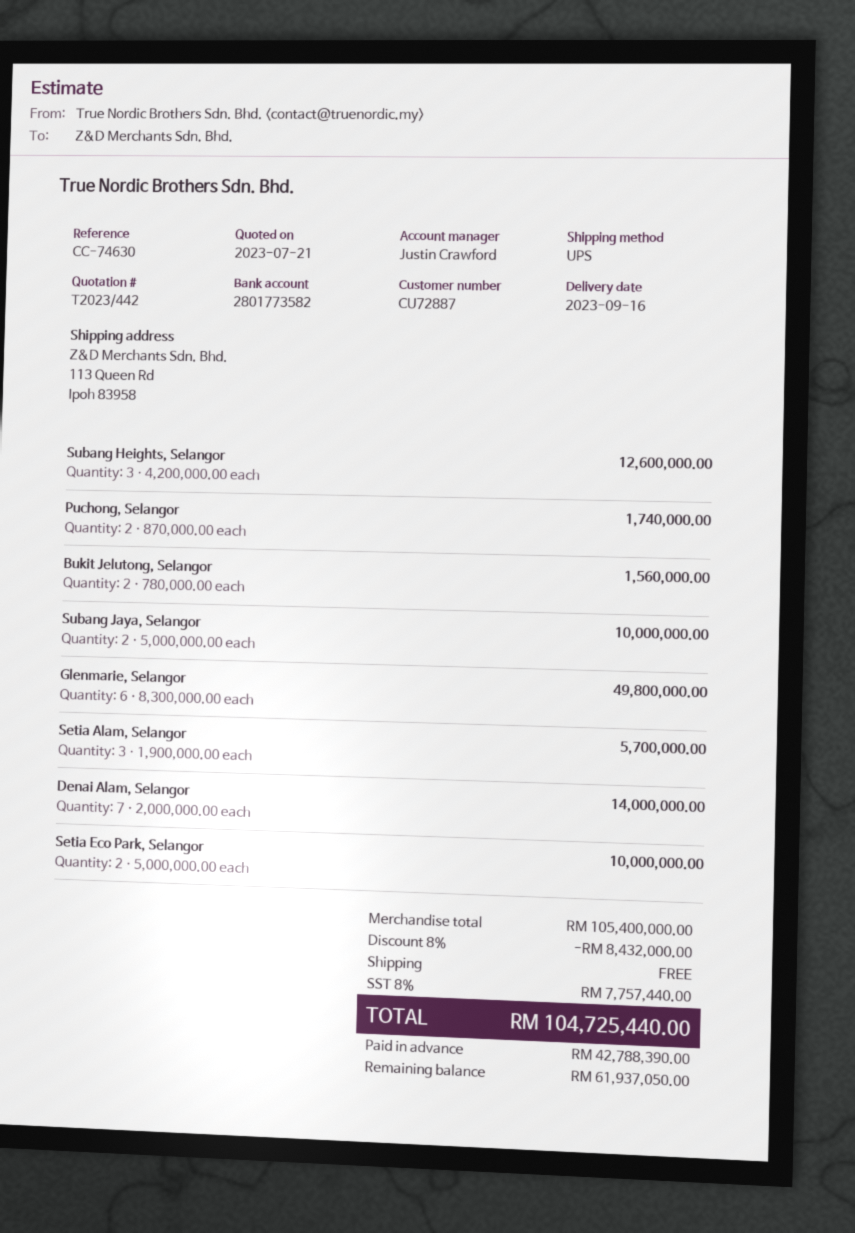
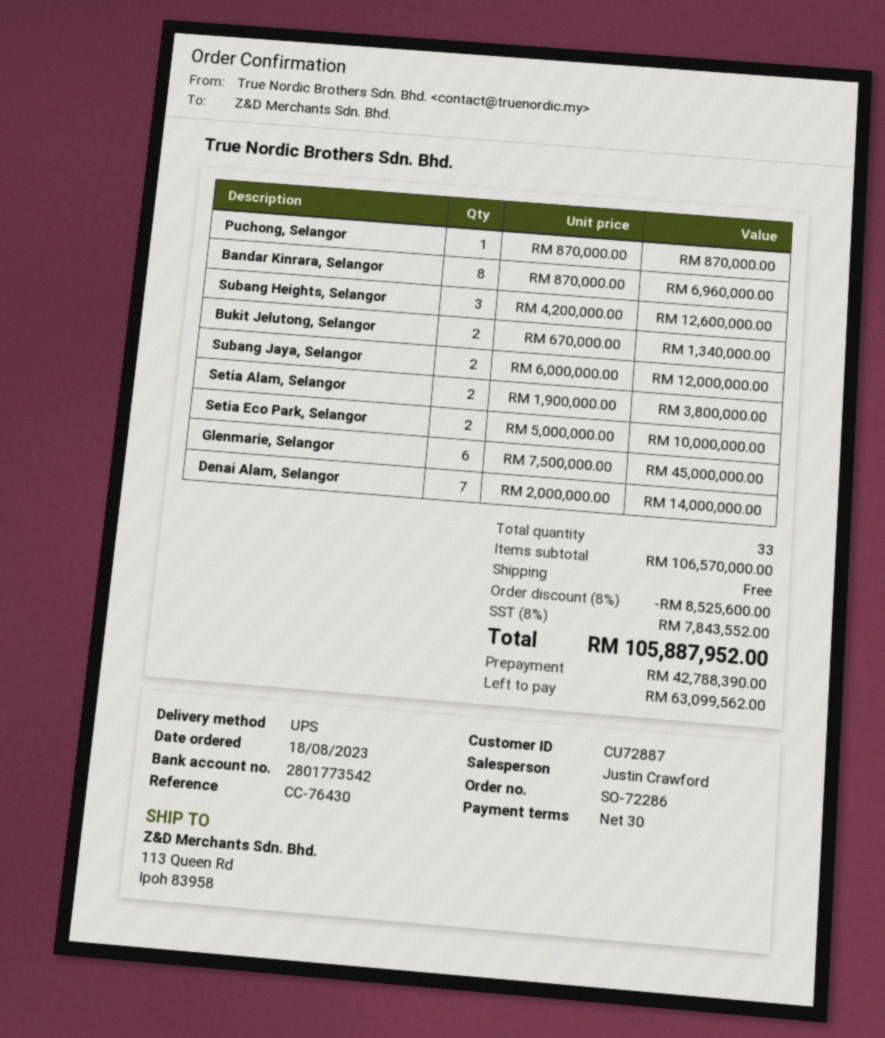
reference: CC-74630 -> CC-76430
bank account: 2801773582 -> 2801773542
Puchong, Selangor: 2 x 870000.00 = 1740000.00 -> 1 x 870000.00 = 870000.00
Bukit Jelutong, Selangor: 2 x 780000.00 = 1560000.00 -> 2 x 670000.00 = 1340000.00
Subang Jaya, Selangor: 2 x 5000000.00 = 10000000.00 -> 2 x 6000000.00 = 12000000.00
Glenmarie, Selangor: 6 x 8300000.00 = 49800000.00 -> 6 x 7500000.00 = 45000000.00
Setia Alam, Selangor: 3 x 1900000.00 = 5700000.00 -> 2 x 1900000.00 = 3800000.00
Bandar Kinrara, Selangor: none -> 8 x 870000.00 = 6960000.00
subtotal: 105400000.00 -> 106570000.00
discount: 8% = 8432000.00 -> 8% = 8525600.00
tax: 8% = 7757440.00 -> 8% = 7843552.00
total: 104725440.00 -> 105887952.00
balance: 61937050.00 -> 63099562.00

